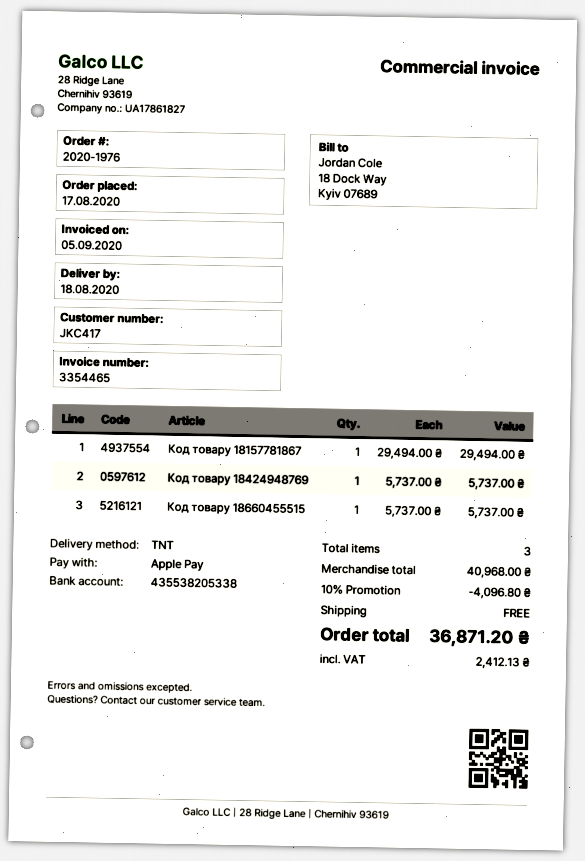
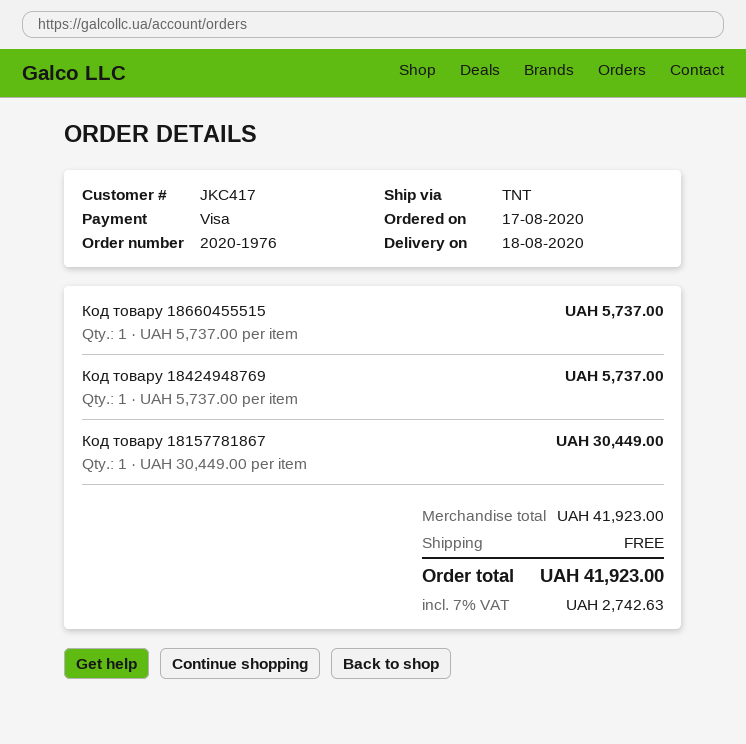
payment method: Apple Pay -> Visa
Код товару 18157781867: 1 x 29494.00 = 29494.00 -> 1 x 30449.00 = 30449.00
subtotal: 40968.00 -> 41923.00
discount: 10% = 4096.80 -> none
tax: 2412.13 -> 2742.63
total: 36871.20 -> 41923.00

